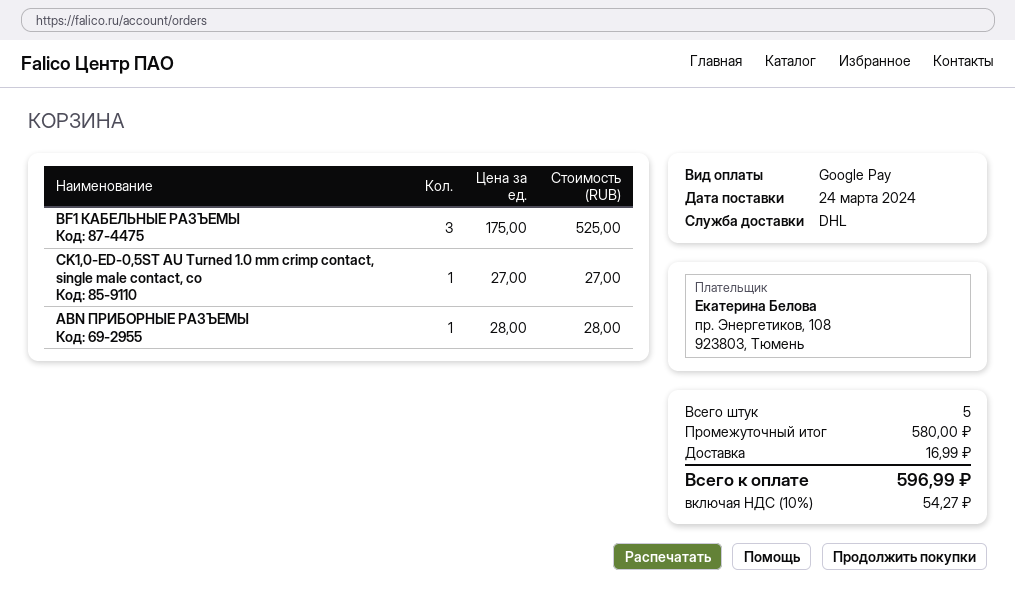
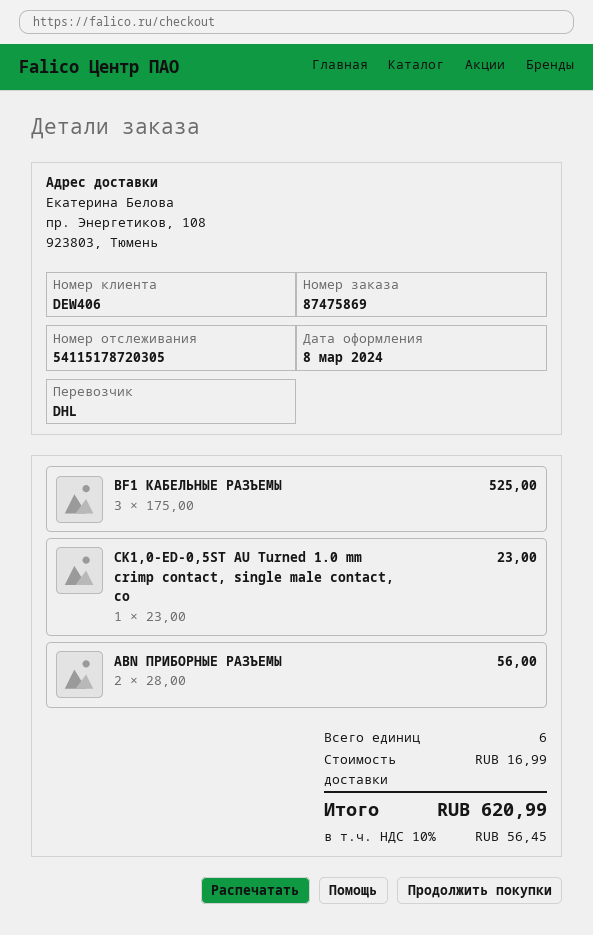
CK1,0-ED-0,5ST AU Turned 1.0 mm crimp contact, single male contact, co: 1 x 27.00 = 27.00 -> 1 x 23.00 = 23.00
ABN ПРИБОРНЫЕ РАЗЪЕМЫ: 1 x 28.00 = 28.00 -> 2 x 28.00 = 56.00
total quantity: 5 -> 6
tax: 10% = 54.27 -> 10% = 56.45
total: 596.99 -> 620.99

